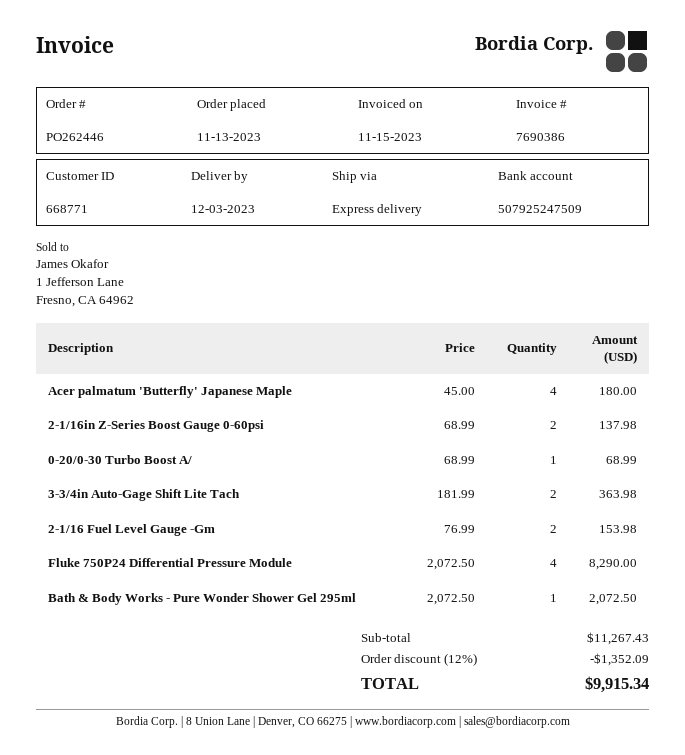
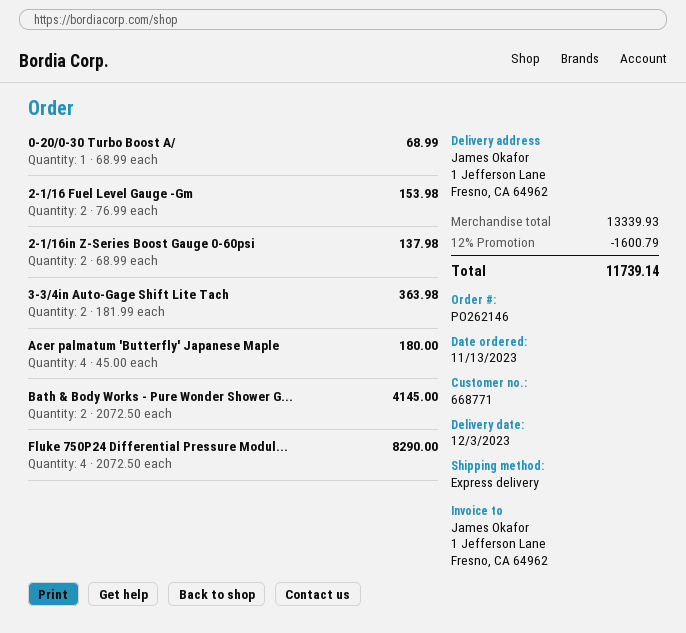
order number: PO262446 -> PO262146
Bath & Body Works - Pure Wonder Shower Gel 295ml: 1 x 2072.50 = 2072.50 -> 2 x 2072.50 = 4145.00
subtotal: 11267.43 -> 13339.93
discount: 12% = 1352.09 -> 12% = 1600.79
total: 9915.34 -> 11739.14

